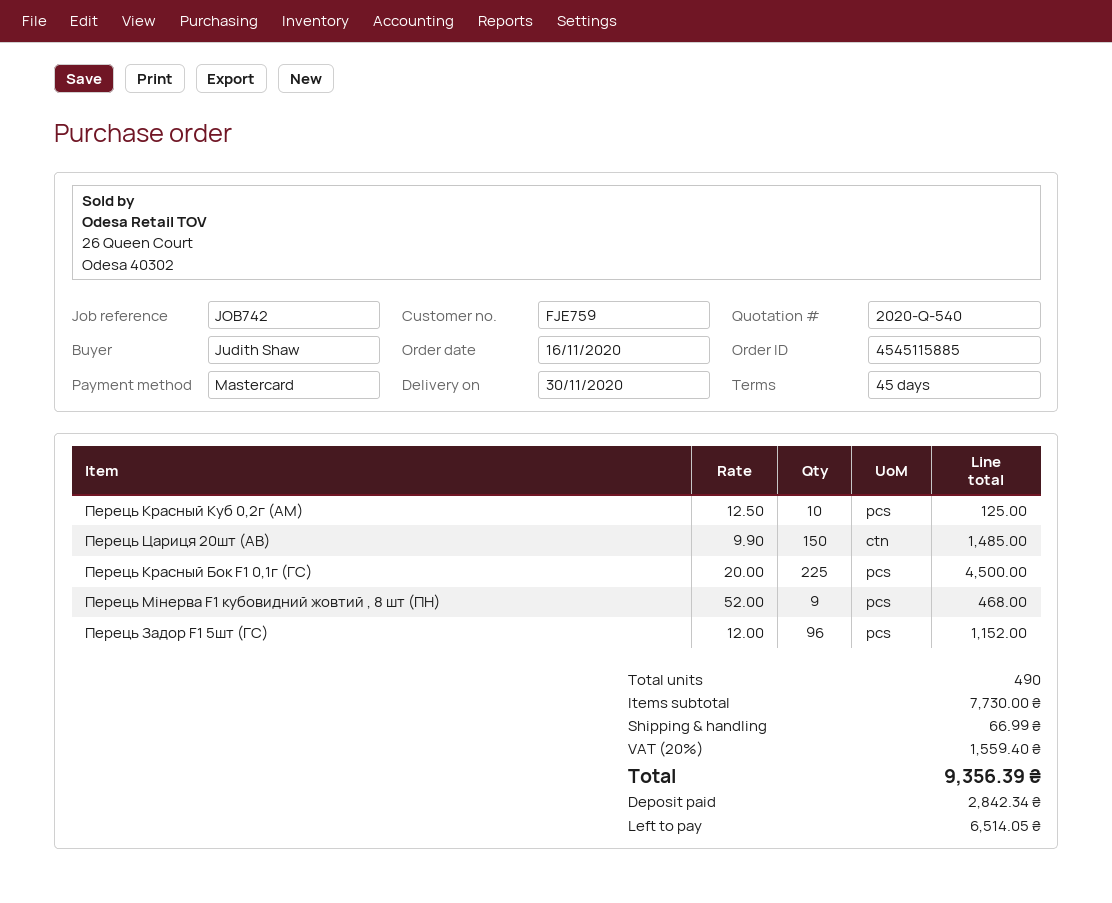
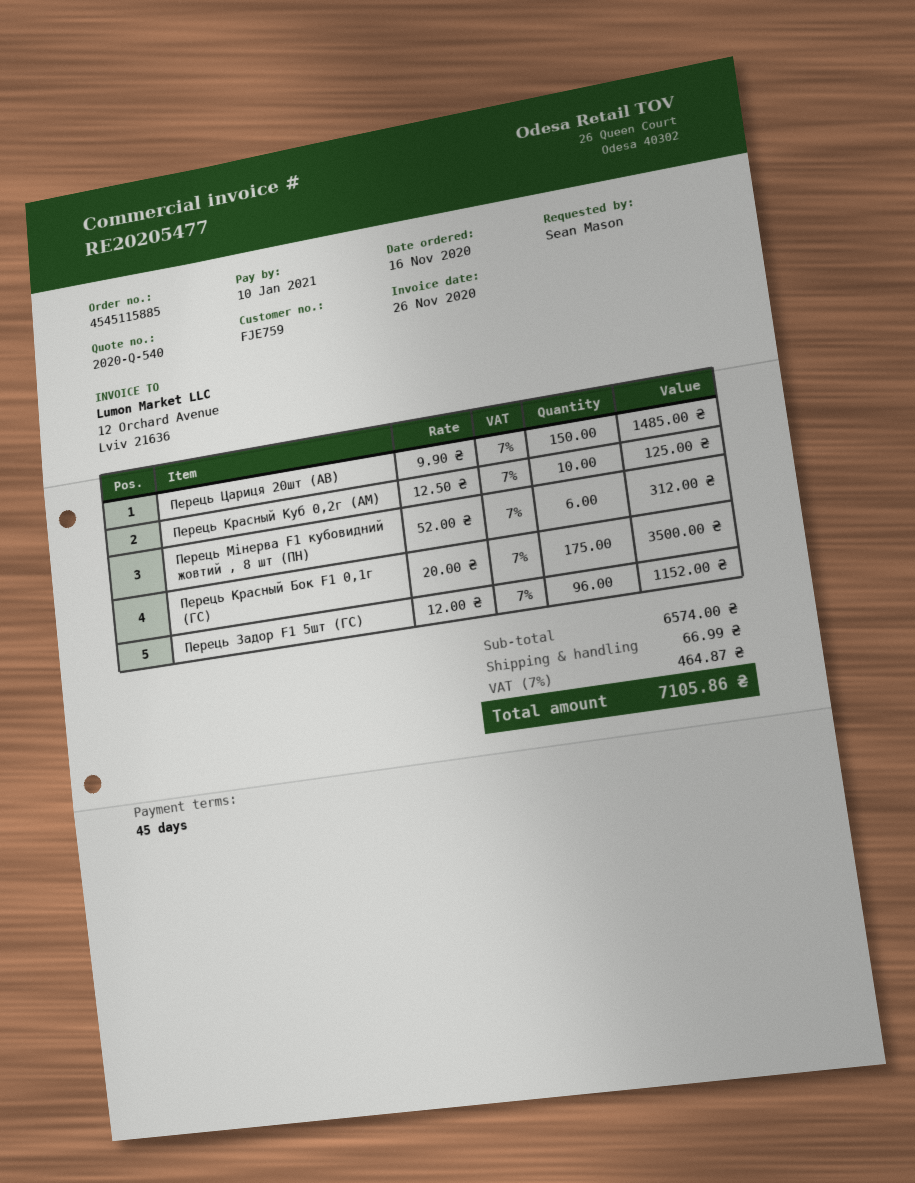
ordered by: Judith Shaw -> Sean Mason
Перець Красный Бок F1 0,1г (ГС): 225 x 20.00 = 4500.00 -> 175 x 20.00 = 3500.00
Перець Мінерва F1 кубовидний жовтий , 8 шт (ПН): 9 x 52.00 = 468.00 -> 6 x 52.00 = 312.00
subtotal: 7730.00 -> 6574.00
tax: 20% = 1559.40 -> 7% = 464.87
total: 9356.39 -> 7105.86

